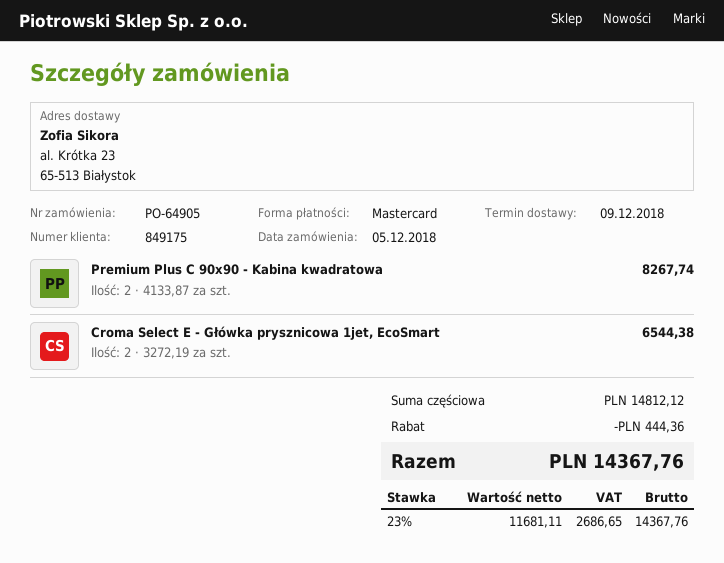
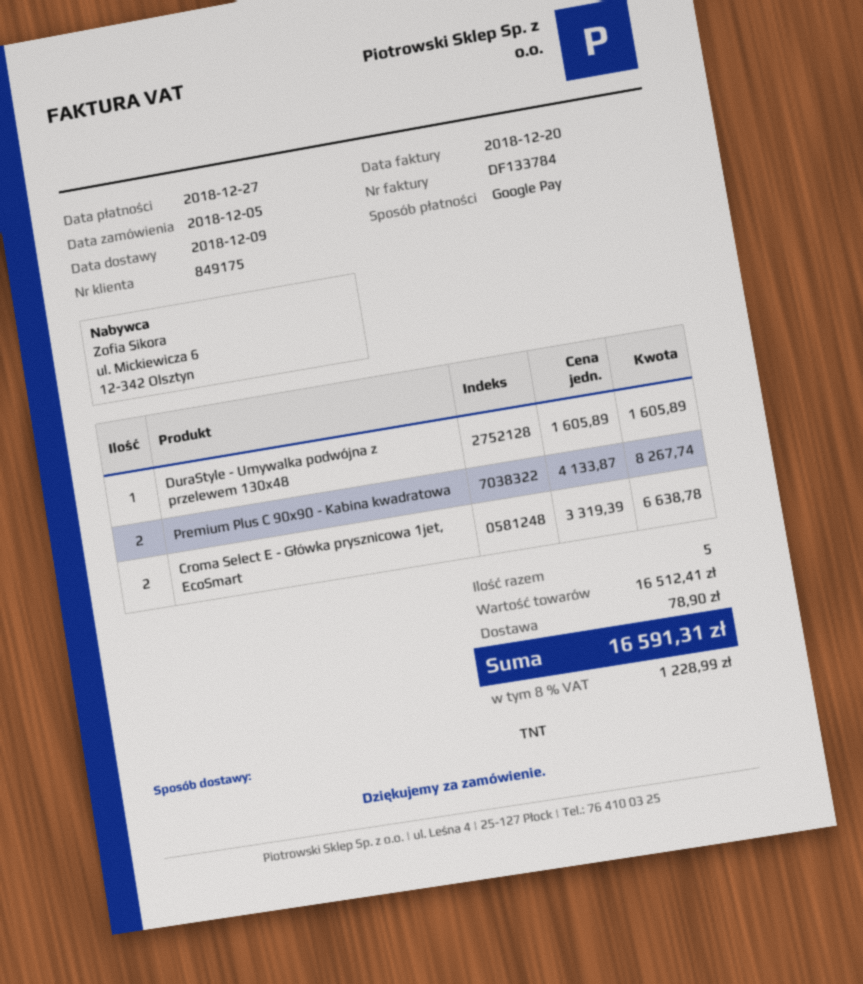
payment method: Mastercard -> Google Pay
Croma Select E - Główka prysznicowa 1jet, EcoSmart: 2 x 3272.19 = 6544.38 -> 2 x 3319.39 = 6638.78
DuraStyle - Umywalka podwójna z przelewem 130x48: none -> 1 x 1605.89 = 1605.89
subtotal: 14812.12 -> 16512.41
discount: 444.36 -> none
shipping: none -> 78.90
tax: 23% = 2686.65 -> 8% = 1228.99
total: 14367.76 -> 16591.31

